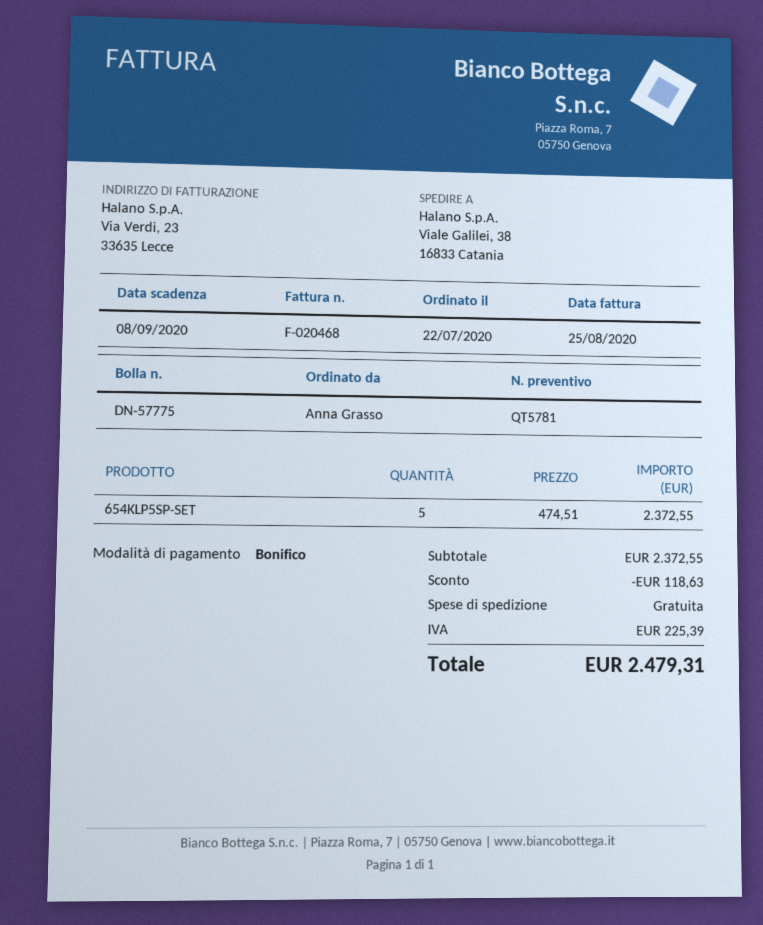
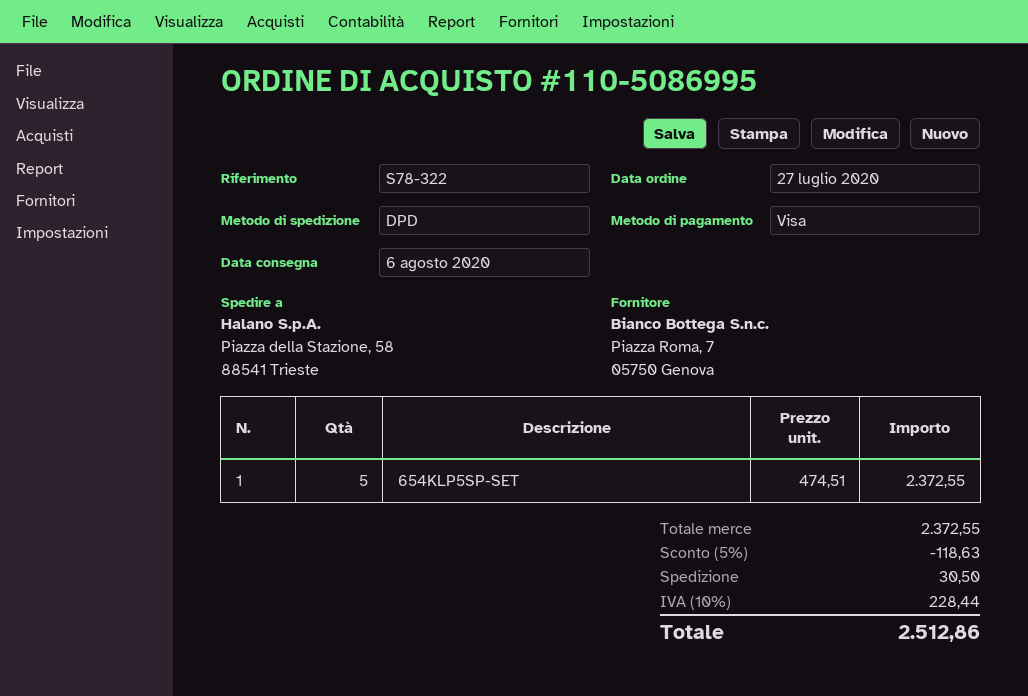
order date: 2020-07-22 -> 2020-07-27
payment method: bank transfer -> Visa
ship to: Viale Galilei, 38, 16833 Catania -> Piazza della Stazione, 58, 88541 Trieste
shipping: 0.00 -> 30.50
tax: 225.39 -> 228.44
total: 2479.31 -> 2512.86

